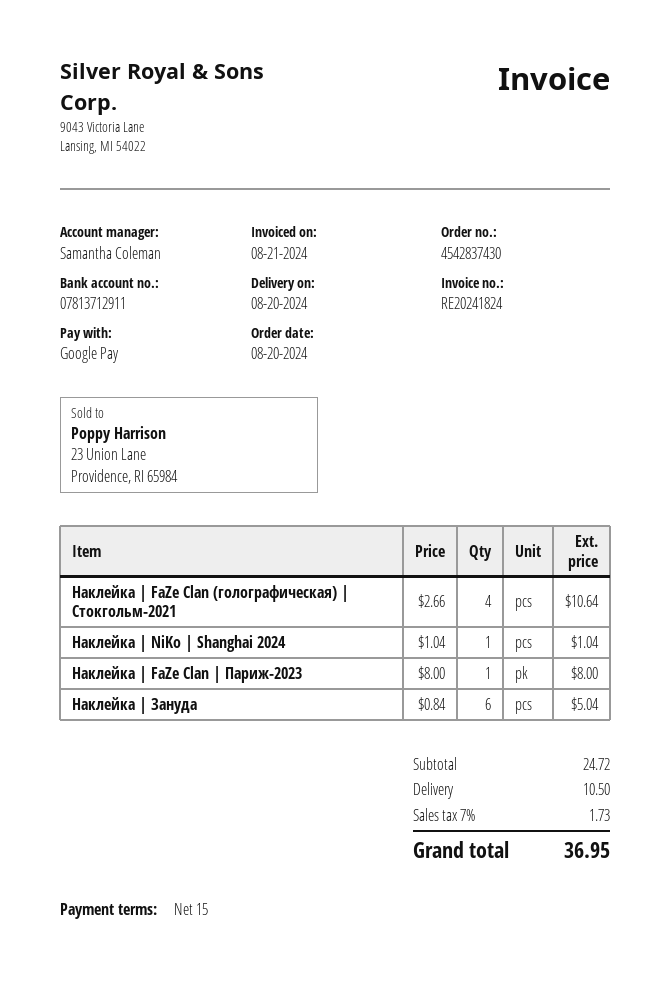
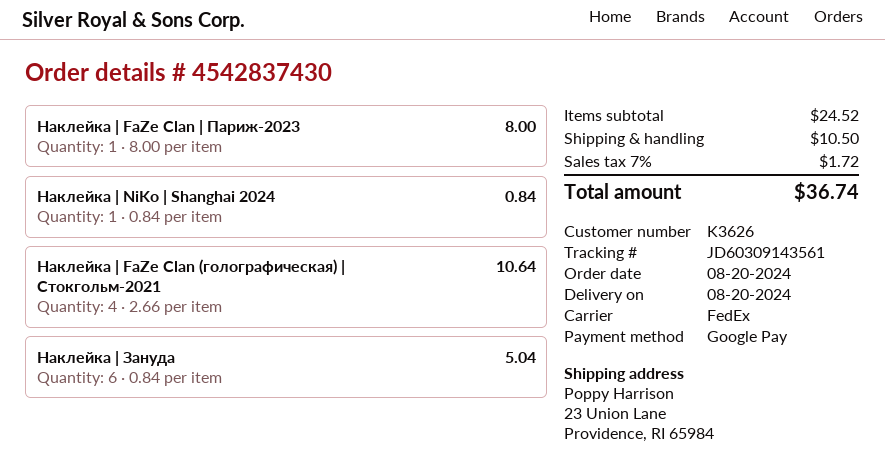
Наклейка | NiKo | Shanghai 2024: 1 x 1.04 = 1.04 -> 1 x 0.84 = 0.84
subtotal: 24.72 -> 24.52
tax: 7% = 1.73 -> 7% = 1.72
total: 36.95 -> 36.74

